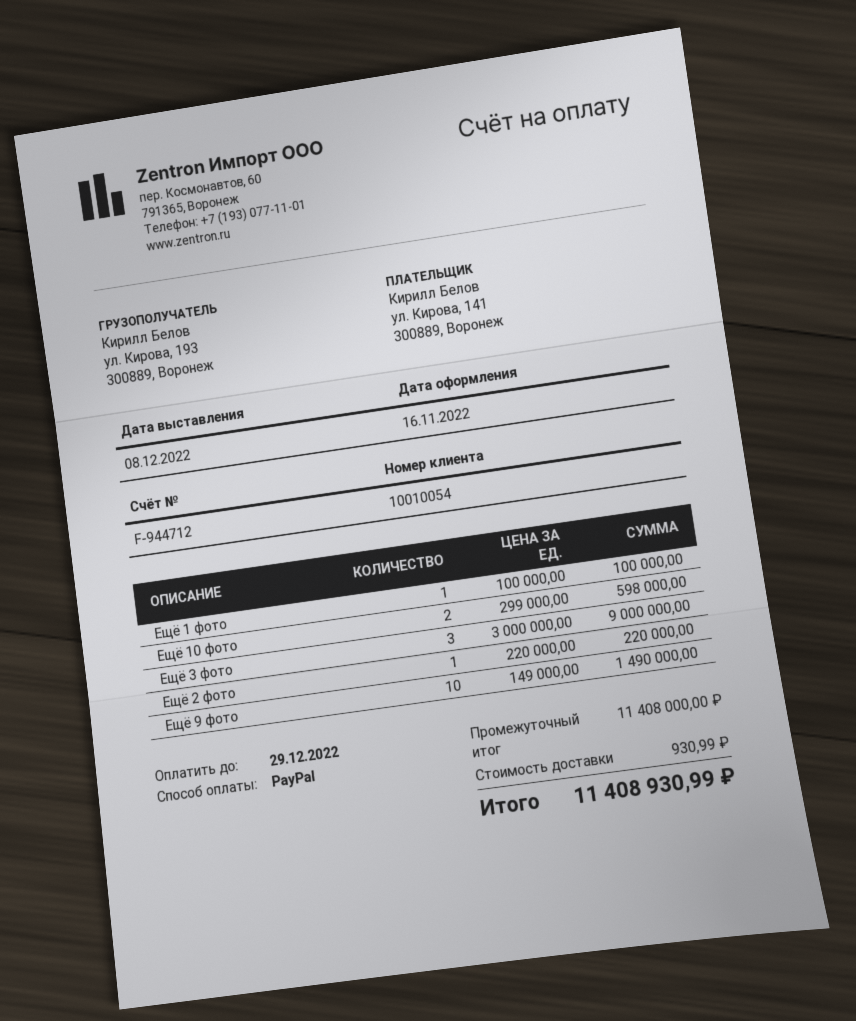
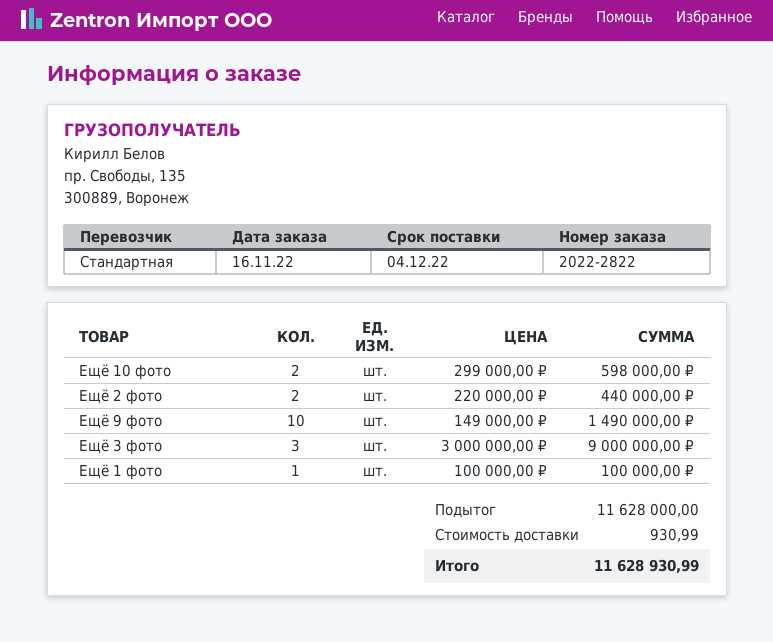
ship to: ул. Кирова, 193, 300889, Воронеж -> пр. Свободы, 135, 300889, Воронеж
Ещё 2 фото: 1 x 220000.00 = 220000.00 -> 2 x 220000.00 = 440000.00
subtotal: 11408000.00 -> 11628000.00
total: 11408930.99 -> 11628930.99

